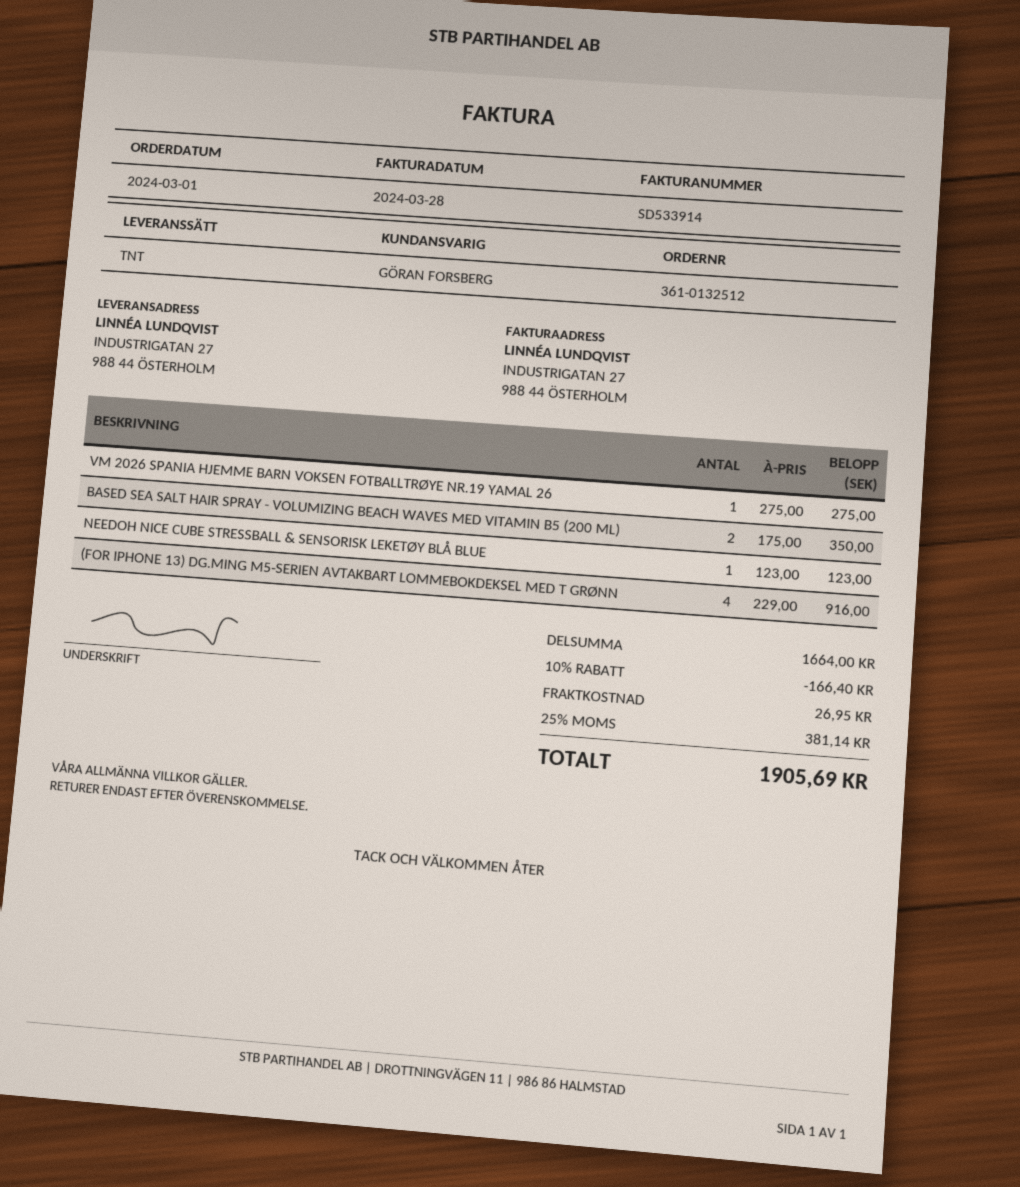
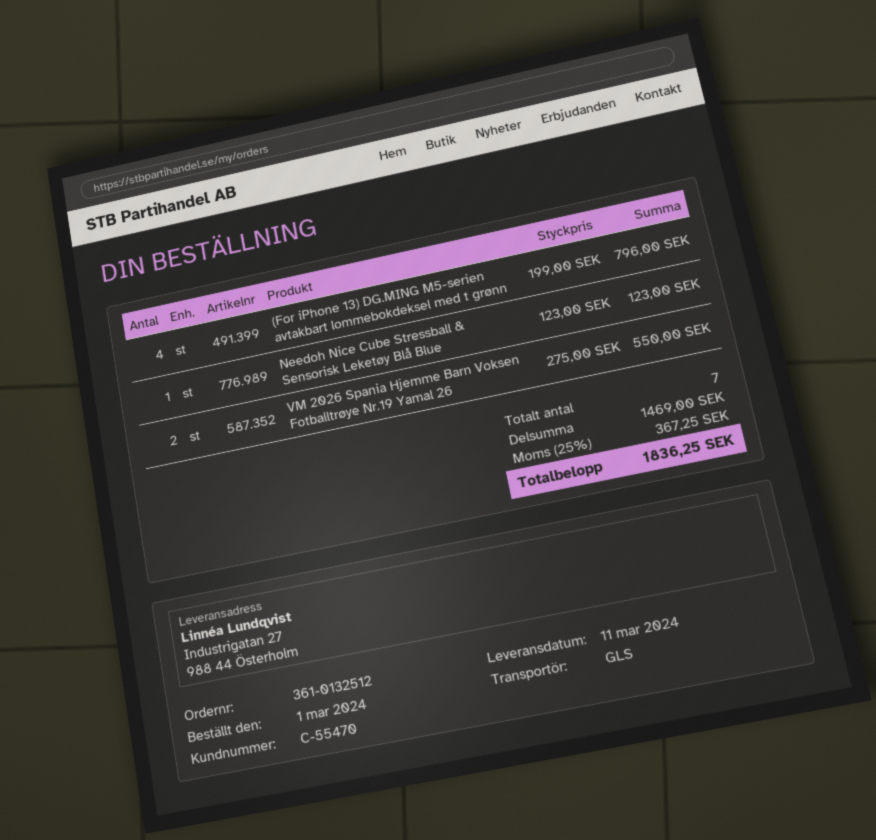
shipping method: TNT -> GLS
VM 2026 SPANIA HJEMME BARN VOKSEN FOTBALLTRØYE NR.19 YAMAL 26: 1 x 275.00 = 275.00 -> 2 x 275.00 = 550.00
BASED SEA SALT HAIR SPRAY - VOLUMIZING BEACH WAVES MED VITAMIN B5 (200 ML): 2 x 175.00 = 350.00 -> none
(FOR IPHONE 13) DG.MING M5-SERIEN AVTAKBART LOMMEBOKDEKSEL MED T GRØNN: 4 x 229.00 = 916.00 -> 4 x 199.00 = 796.00
subtotal: 1664.00 -> 1469.00
discount: 10% = 166.40 -> none
shipping: 26.95 -> none
tax: 25% = 381.14 -> 25% = 367.25
total: 1905.69 -> 1836.25

